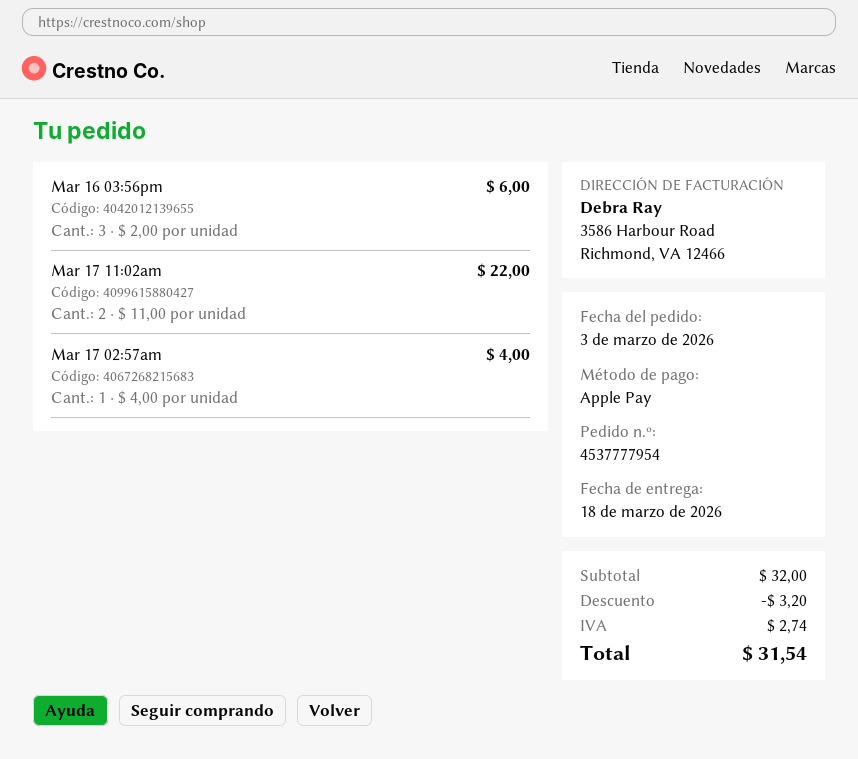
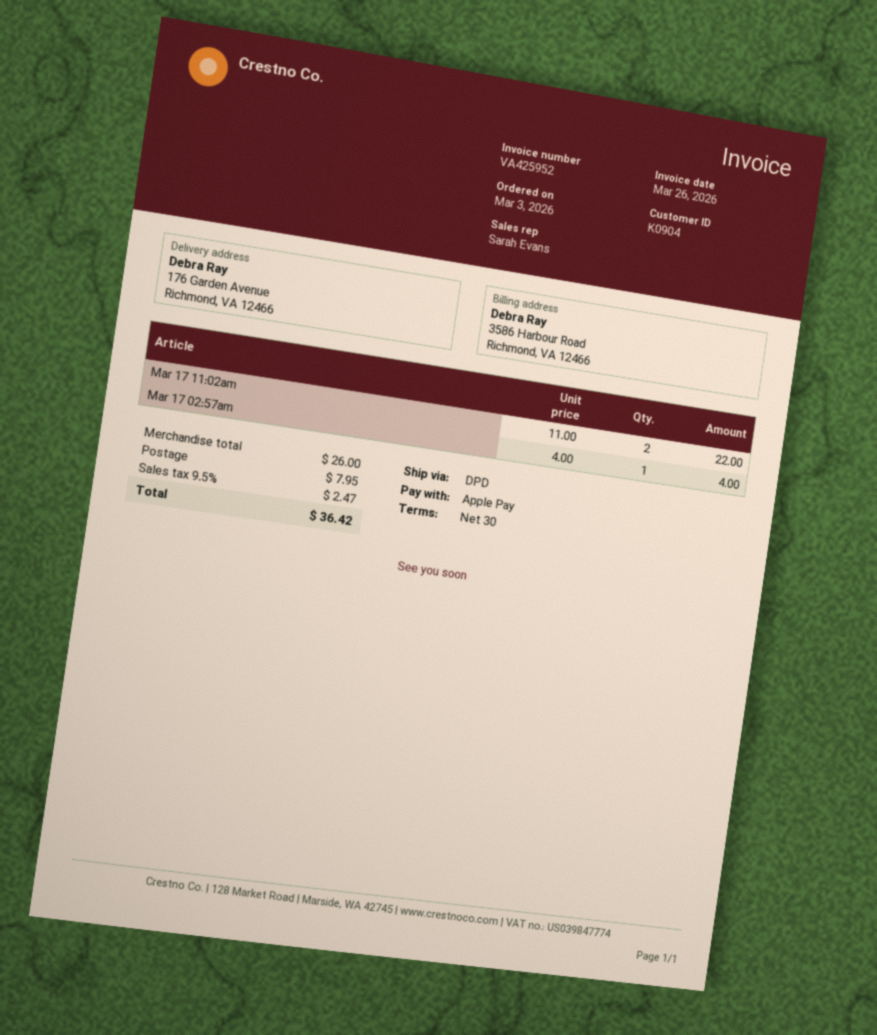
Mar 16 03:56pm: 3 x 2.00 = 6.00 -> none
subtotal: 32.00 -> 26.00
discount: 3.20 -> none
shipping: none -> 7.95
tax: 2.74 -> 2.47
total: 31.54 -> 36.42

